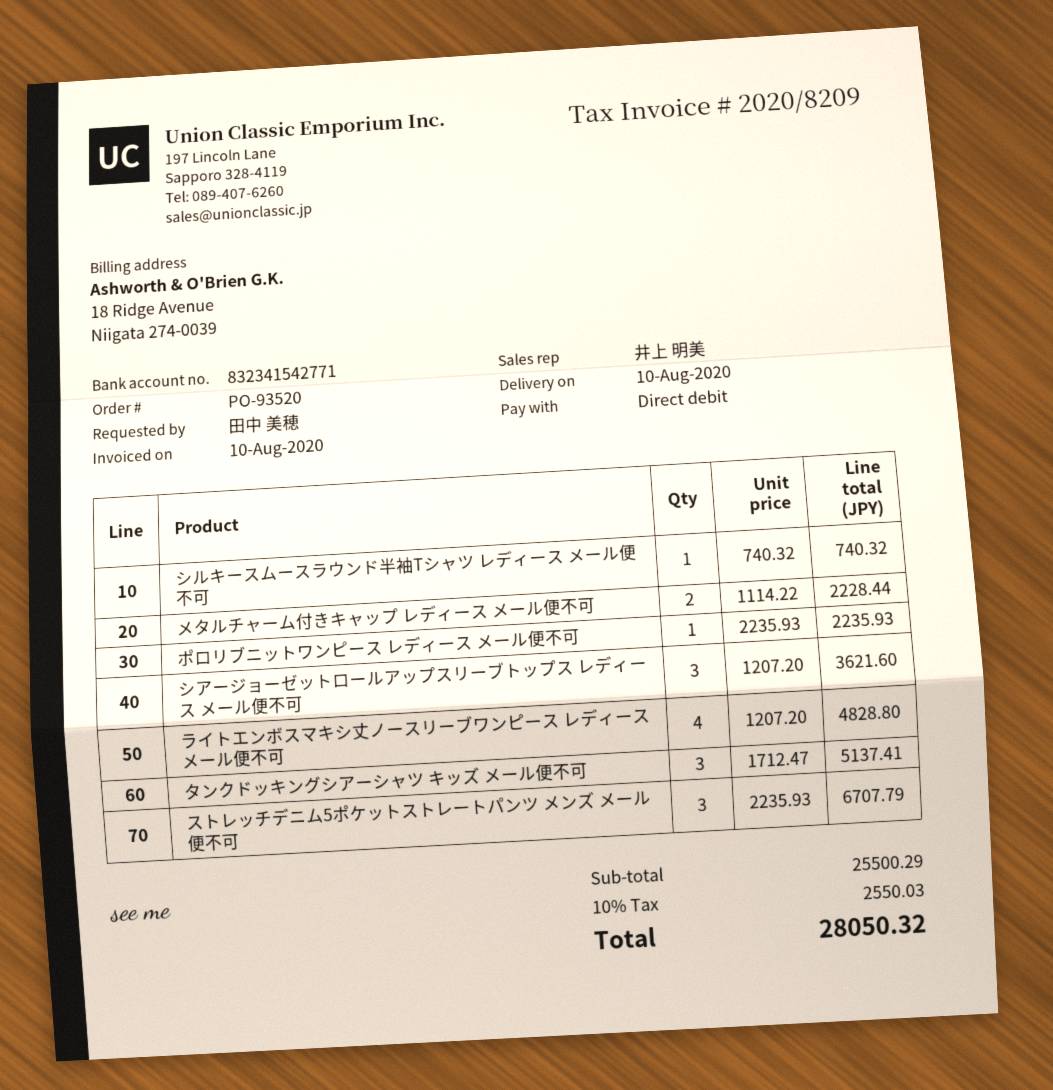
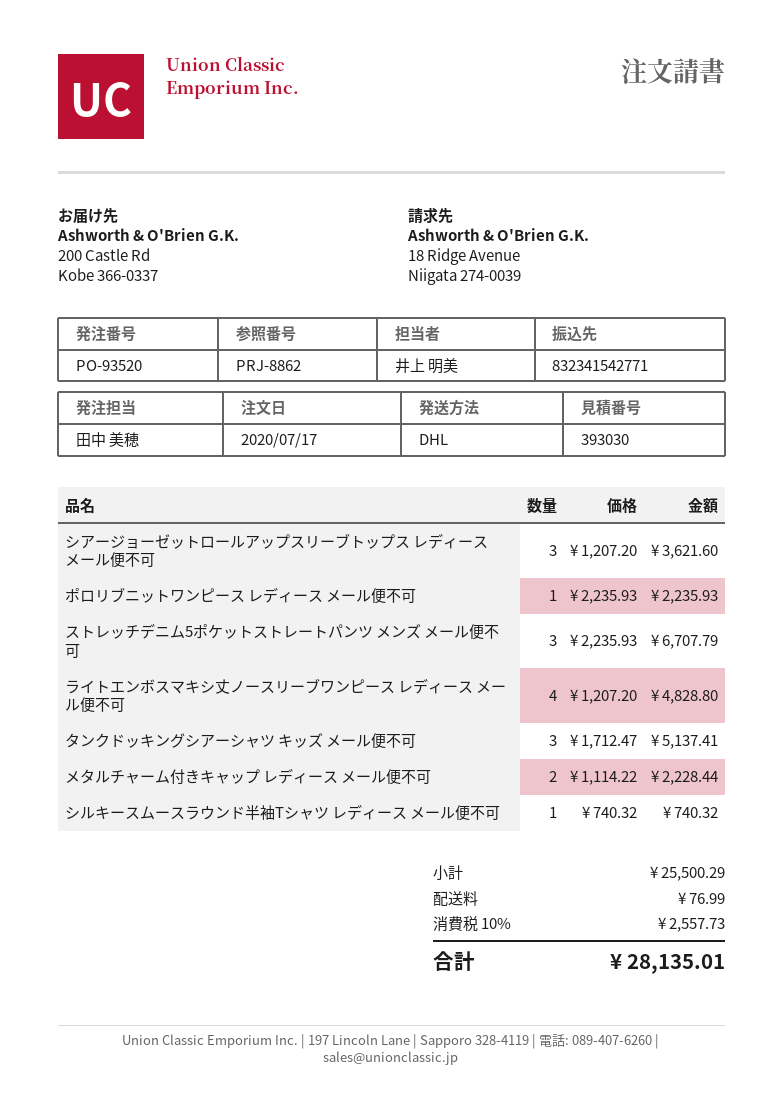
shipping: none -> 76.99
tax: 10% = 2550.03 -> 10% = 2557.73
total: 28050.32 -> 28135.01

